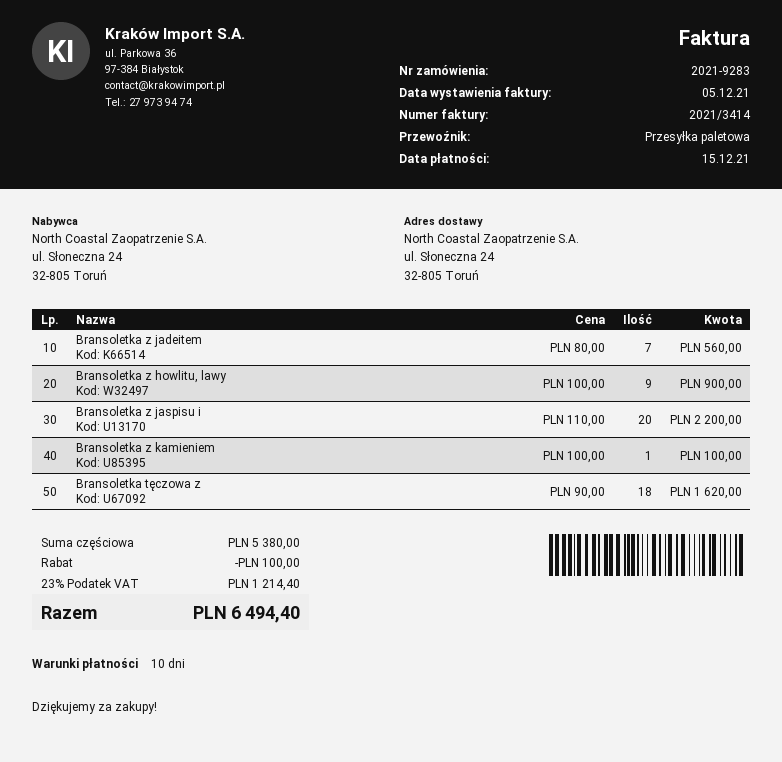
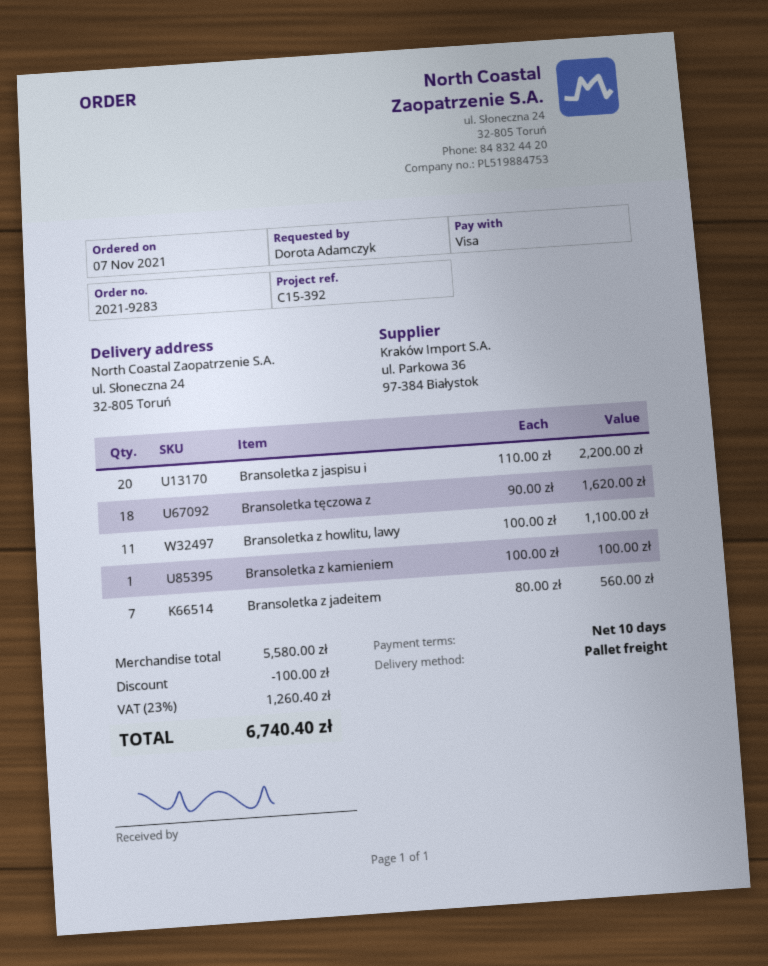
Bransoletka z howlitu, lawy: 9 x 100.00 = 900.00 -> 11 x 100.00 = 1100.00
subtotal: 5380.00 -> 5580.00
tax: 23% = 1214.40 -> 23% = 1260.40
total: 6494.40 -> 6740.40

